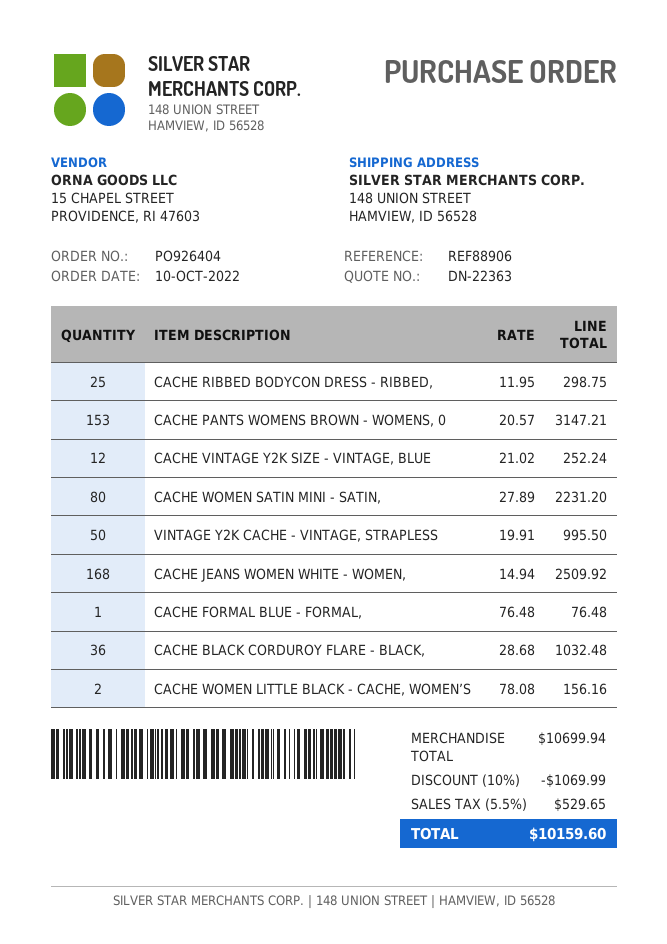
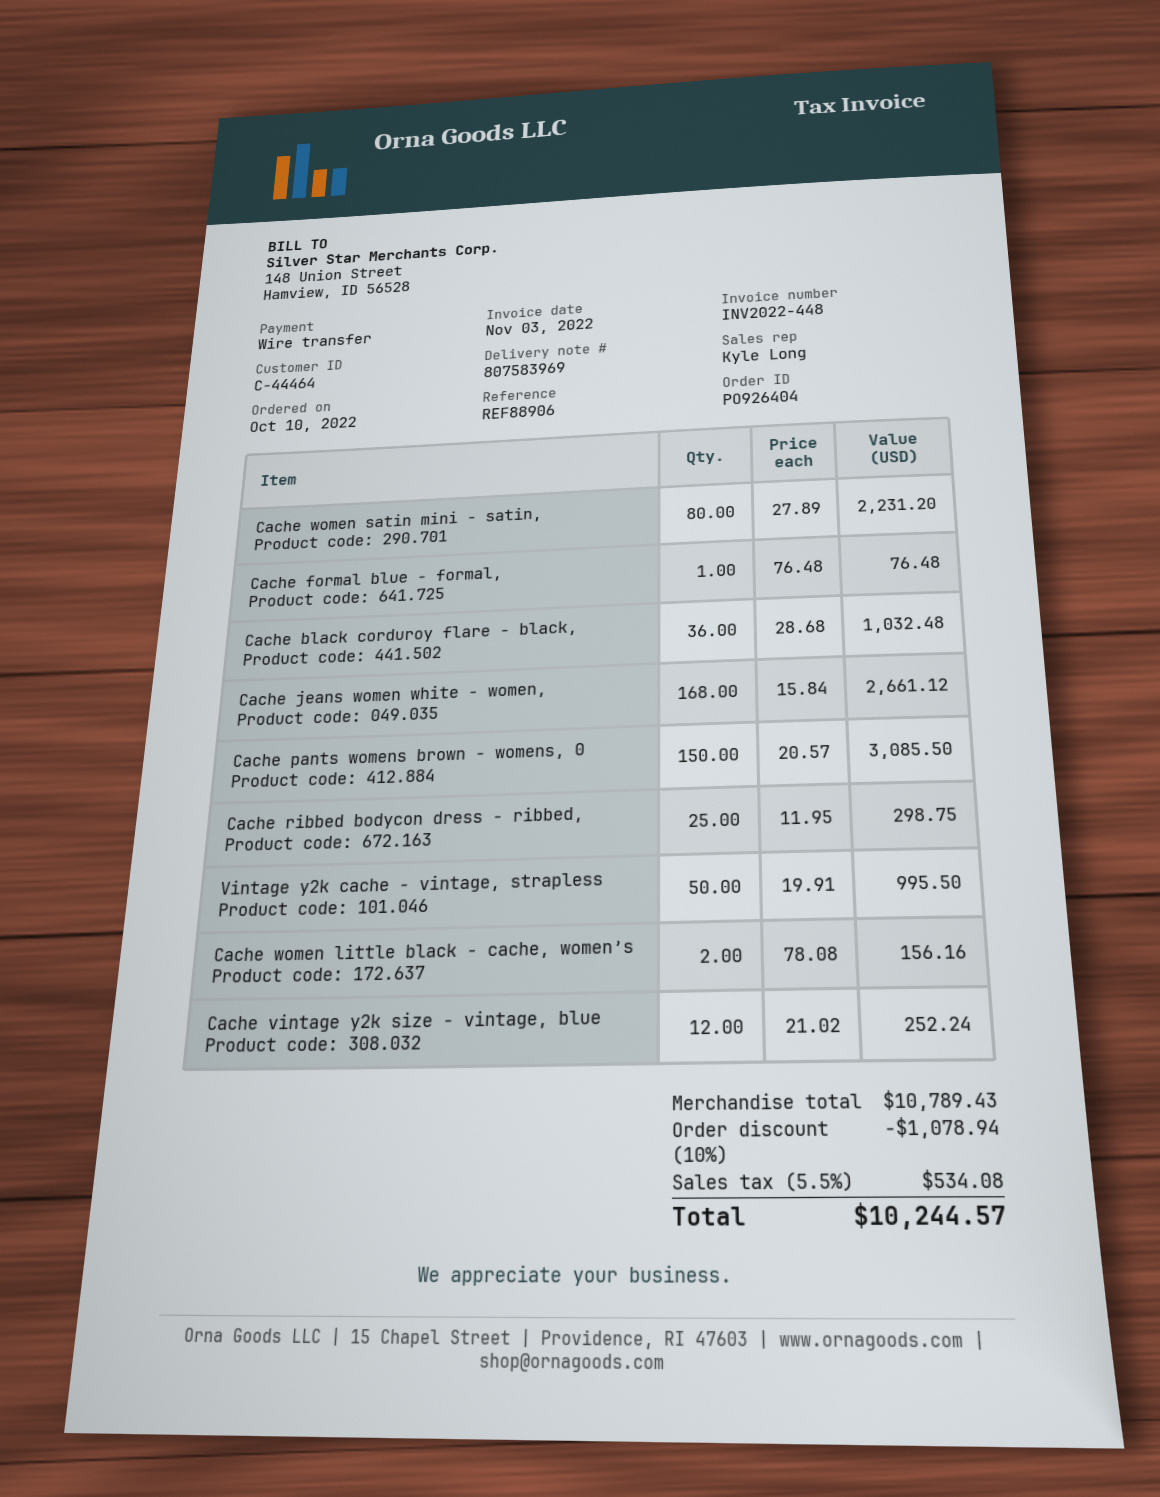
CACHE PANTS WOMENS BROWN - WOMENS, 0: 153 x 20.57 = 3147.21 -> 150 x 20.57 = 3085.50
CACHE JEANS WOMEN WHITE - WOMEN,: 168 x 14.94 = 2509.92 -> 168 x 15.84 = 2661.12
subtotal: 10699.94 -> 10789.43
discount: 10% = 1069.99 -> 10% = 1078.94
tax: 5.5% = 529.65 -> 5.5% = 534.08
total: 10159.60 -> 10244.57

